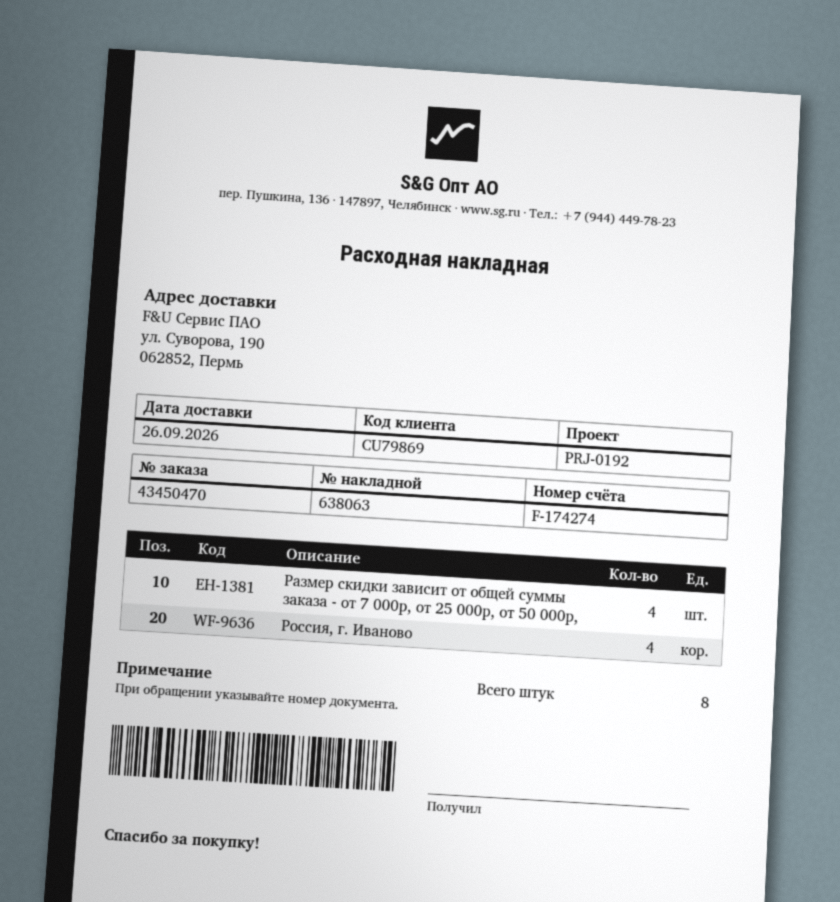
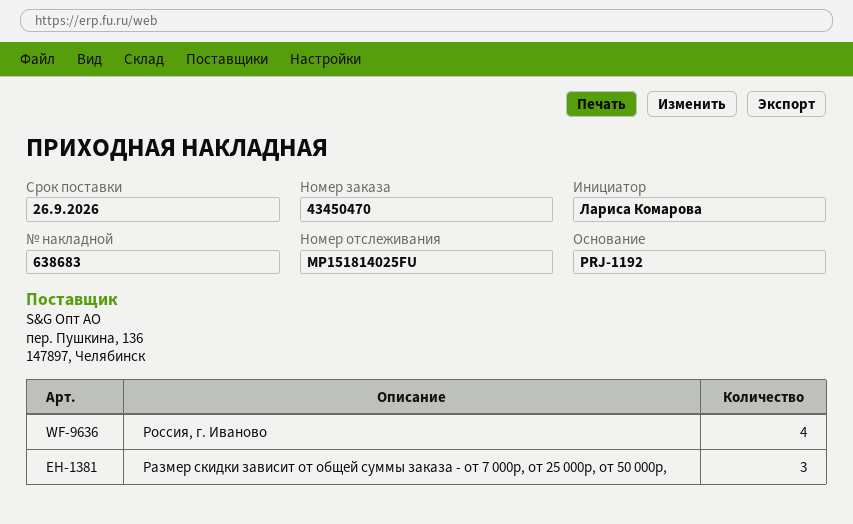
delivery note number: 638063 -> 638683
reference: PRJ-0192 -> PRJ-1192
Размер скидки зависит от общей суммы заказа - от 7 000р, от 25 000р, от 50 000р,: 4 -> 3

